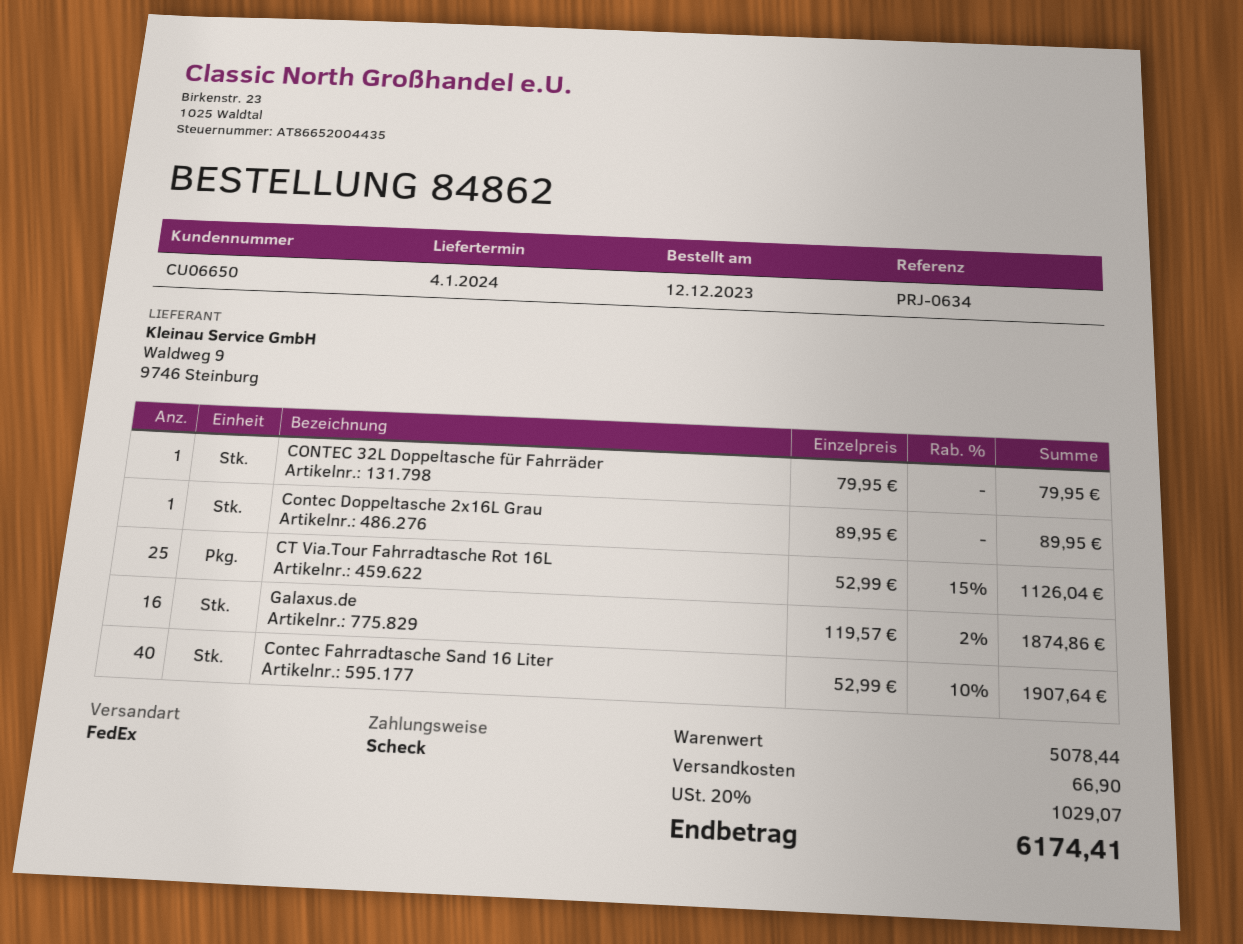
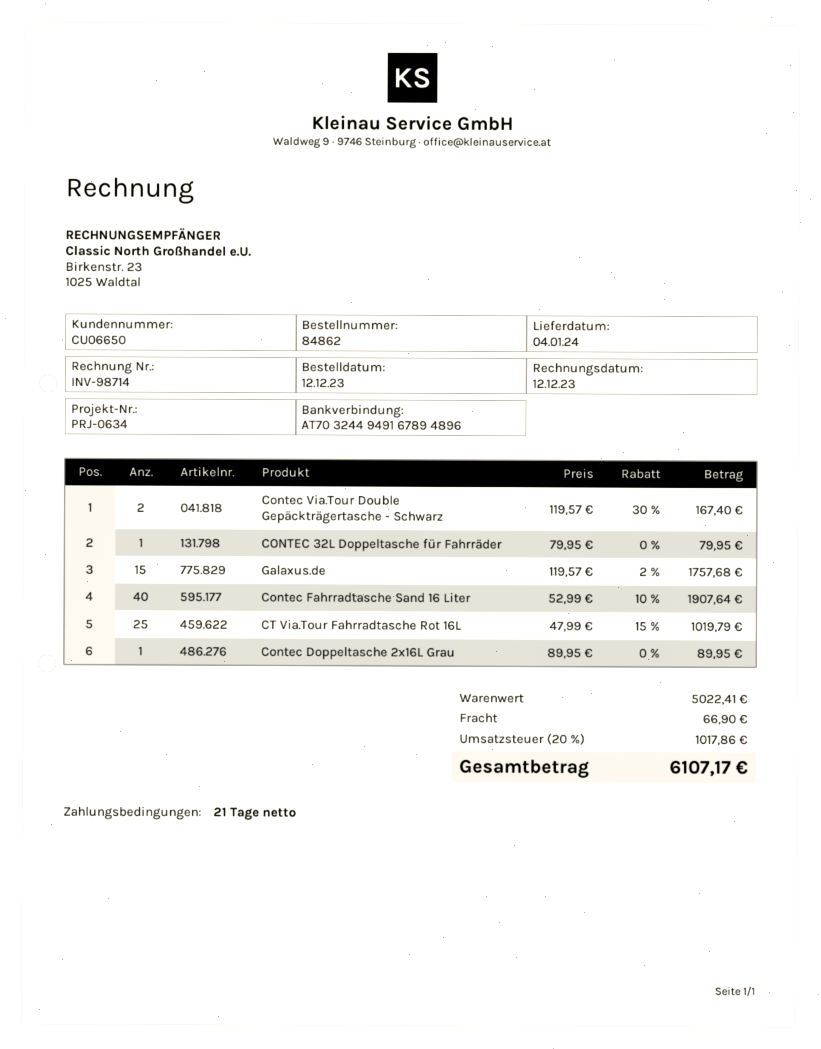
CT Via.Tour Fahrradtasche Rot 16L: 25 x 52.99 - 15% = 1126.04 -> 25 x 47.99 - 15% = 1019.79
Galaxus.de: 16 x 119.57 - 2% = 1874.86 -> 15 x 119.57 - 2% = 1757.68
Contec Via.Tour Double Gepäckträgertasche - Schwarz: none -> 2 x 119.57 - 30% = 167.40
subtotal: 5078.44 -> 5022.41
tax: 20% = 1029.07 -> 20% = 1017.86
total: 6174.41 -> 6107.17

